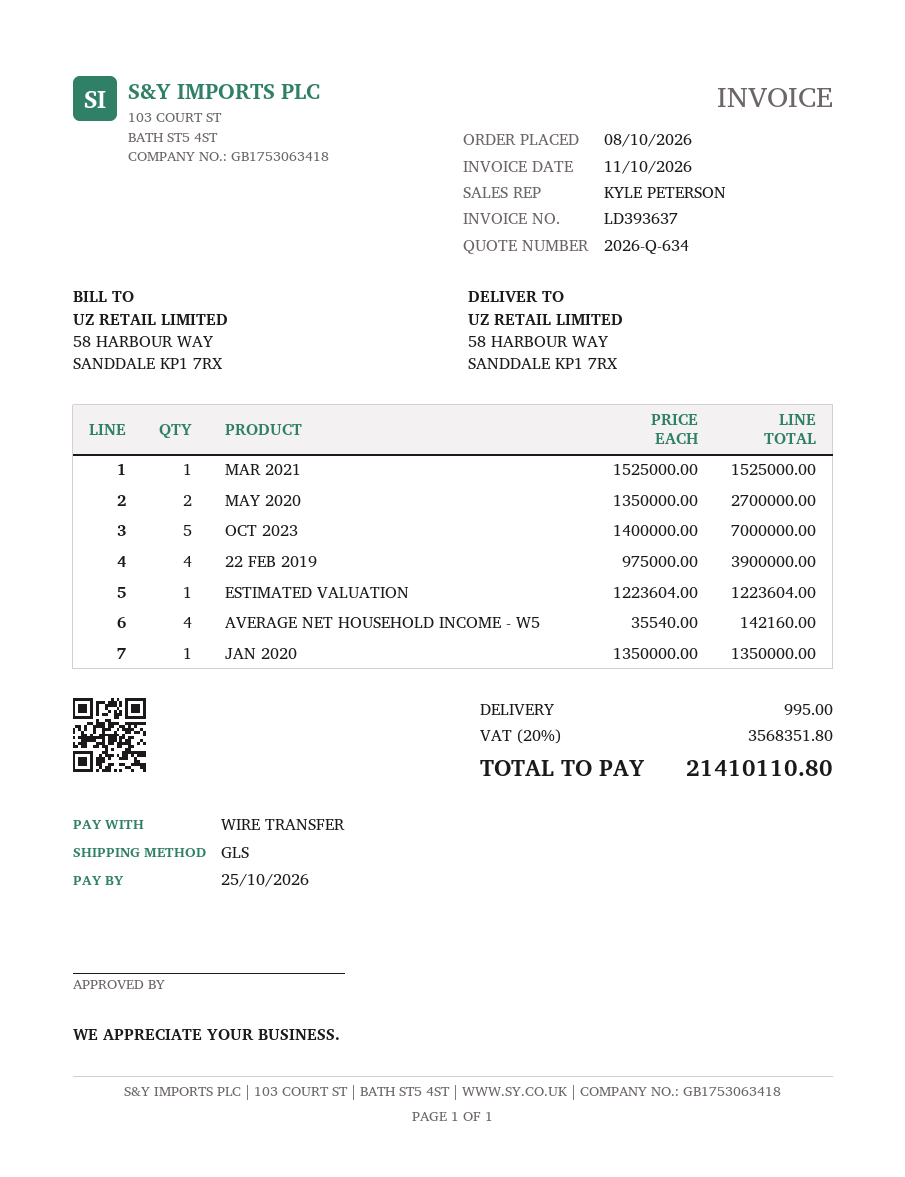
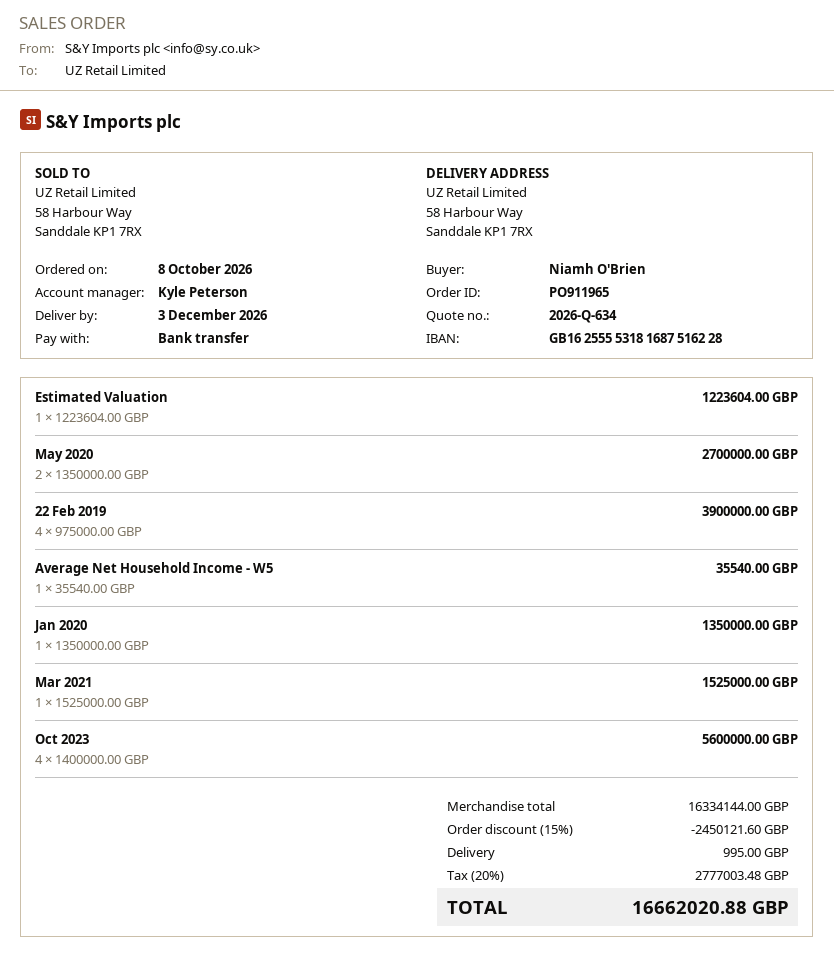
OCT 2023: 5 x 1400000.00 = 7000000.00 -> 4 x 1400000.00 = 5600000.00
AVERAGE NET HOUSEHOLD INCOME - W5: 4 x 35540.00 = 142160.00 -> 1 x 35540.00 = 35540.00
discount: none -> 15% = 2450121.60
tax: 20% = 3568351.80 -> 20% = 2777003.48
total: 21410110.80 -> 16662020.88

